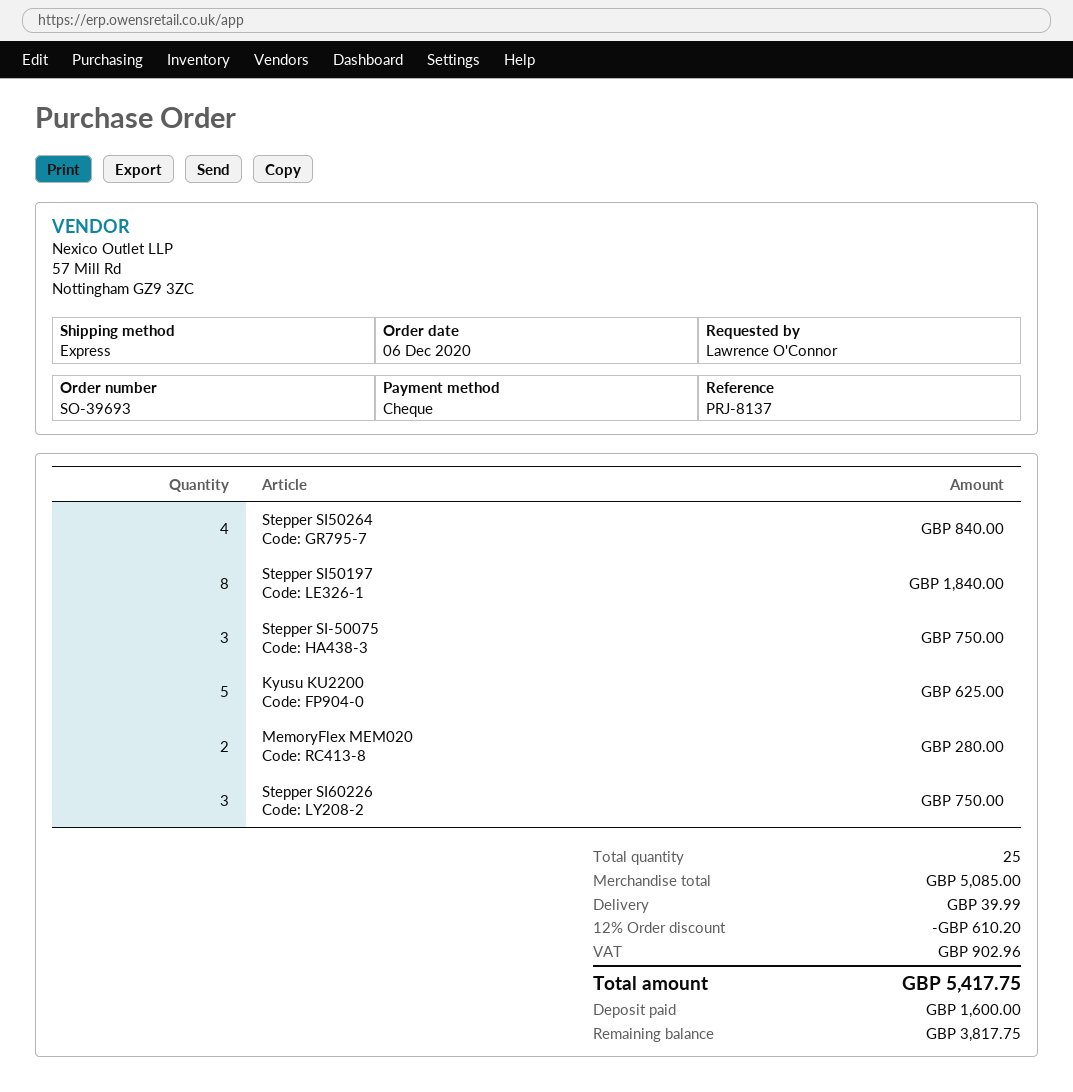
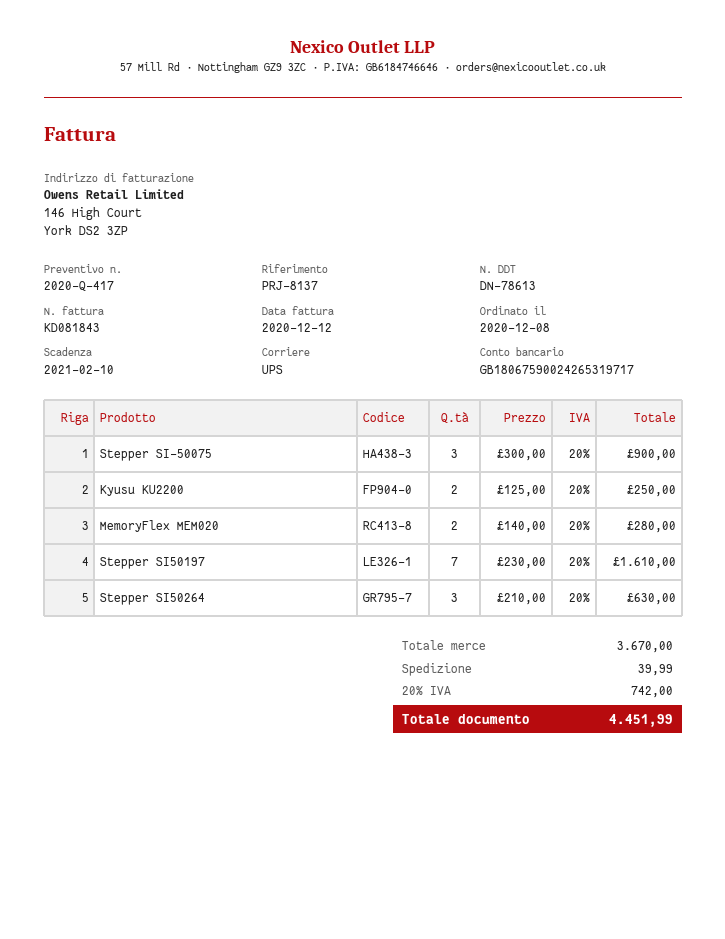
order date: 2020-12-06 -> 2020-12-08
shipping method: express -> UPS
Stepper SI50264: 4 for 840.00 -> 3 for 630.00
Stepper SI50197: 8 for 1840.00 -> 7 for 1610.00
Stepper SI-50075: 3 for 750.00 -> 3 for 900.00
Kyusu KU2200: 5 for 625.00 -> 2 for 250.00
Stepper SI60226: 3 for 750.00 -> none
subtotal: 5085.00 -> 3670.00
discount: 12% = 610.20 -> none
tax: 902.96 -> 742.00
total: 5417.75 -> 4451.99

